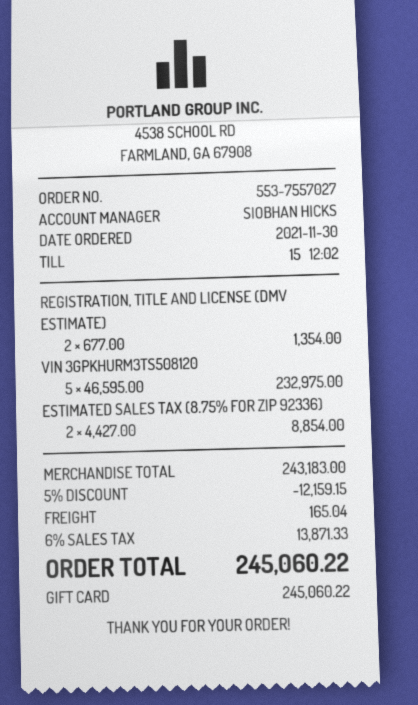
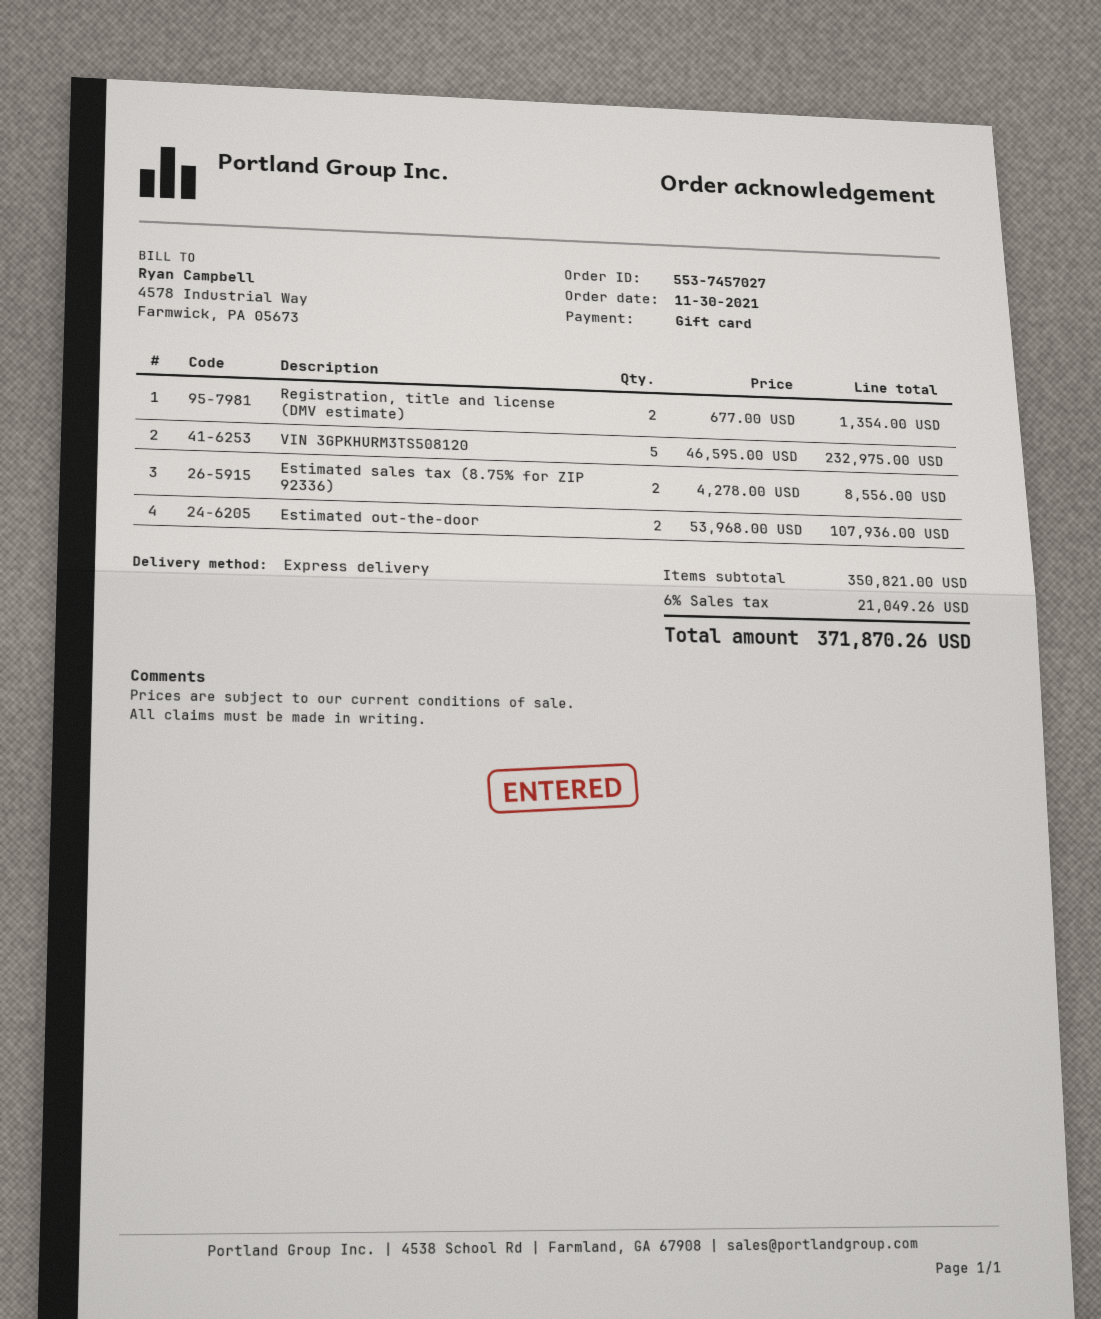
order number: 553-7557027 -> 553-7457027
ESTIMATED SALES TAX (8.75% FOR ZIP 92336): 2 x 4427.00 = 8854.00 -> 2 x 4278.00 = 8556.00
Estimated out-the-door: none -> 2 x 53968.00 = 107936.00
subtotal: 243183.00 -> 350821.00
discount: 5% = 12159.15 -> none
shipping: 165.04 -> none
tax: 6% = 13871.33 -> 6% = 21049.26
total: 245060.22 -> 371870.26

